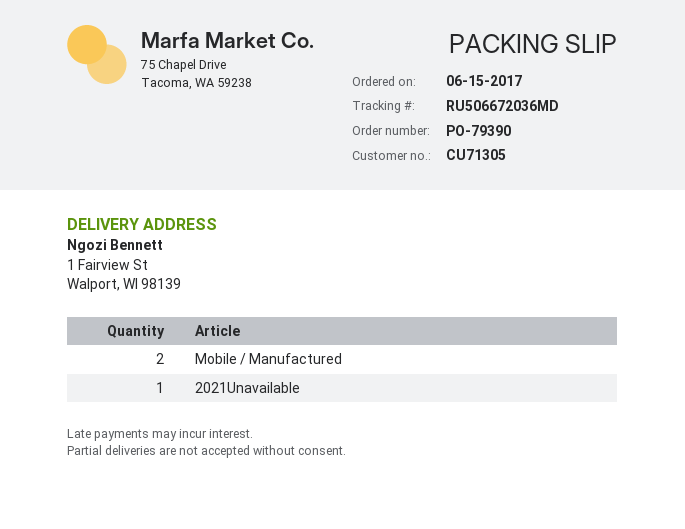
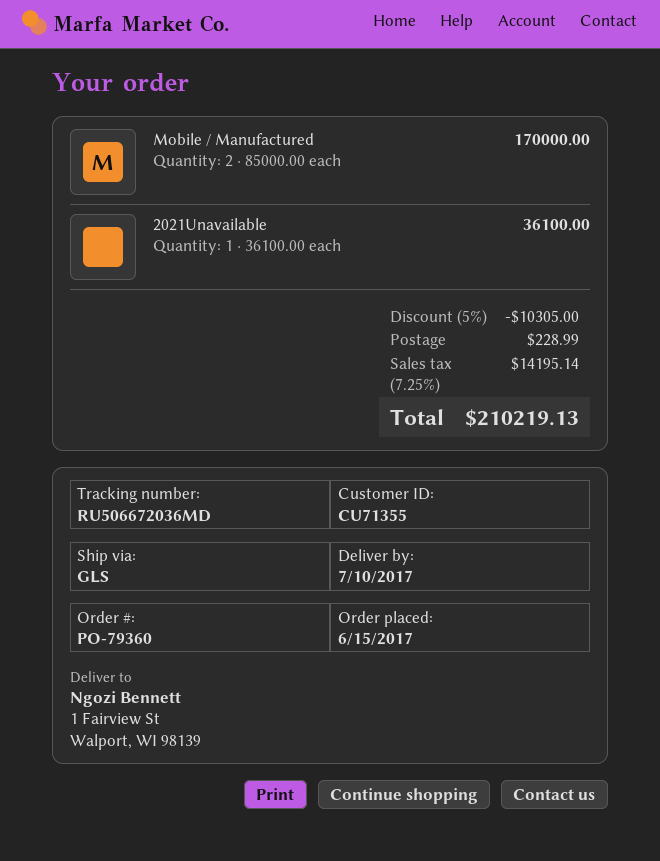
order number: PO-79390 -> PO-79360
customer number: CU71305 -> CU71355

